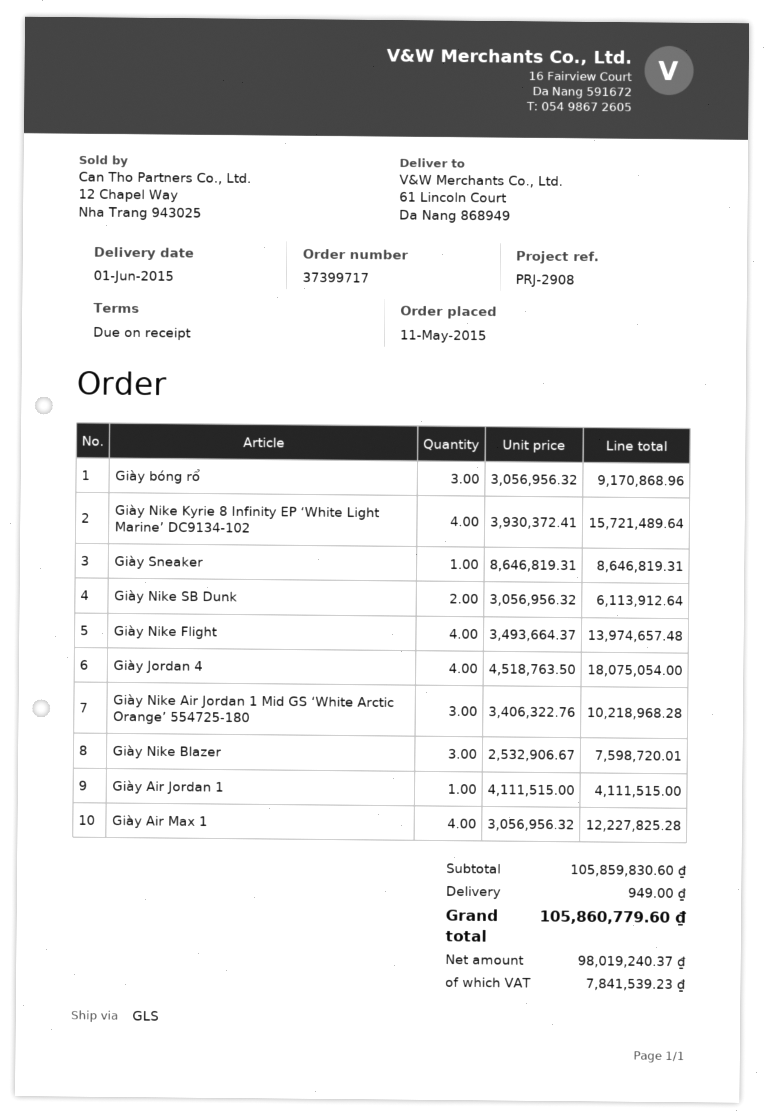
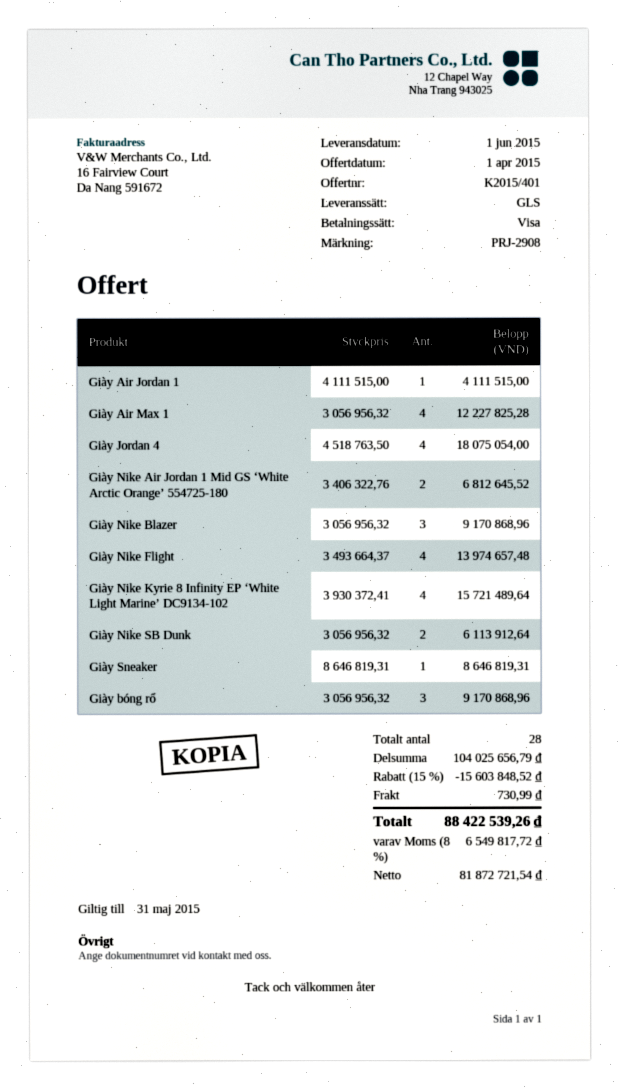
Giày Nike Air Jordan 1 Mid GS ‘White Arctic Orange’ 554725-180: 3 x 3406322.76 = 10218968.28 -> 2 x 3406322.76 = 6812645.52
Giày Nike Blazer: 3 x 2532906.67 = 7598720.01 -> 3 x 3056956.32 = 9170868.96
subtotal: 105859830.60 -> 104025656.79
discount: none -> 15% = 15603848.52
shipping: 949.00 -> 730.99
net: 98019240.37 -> 81872721.54
tax: 7841539.23 -> 6549817.72
total: 105860779.60 -> 88422539.26

